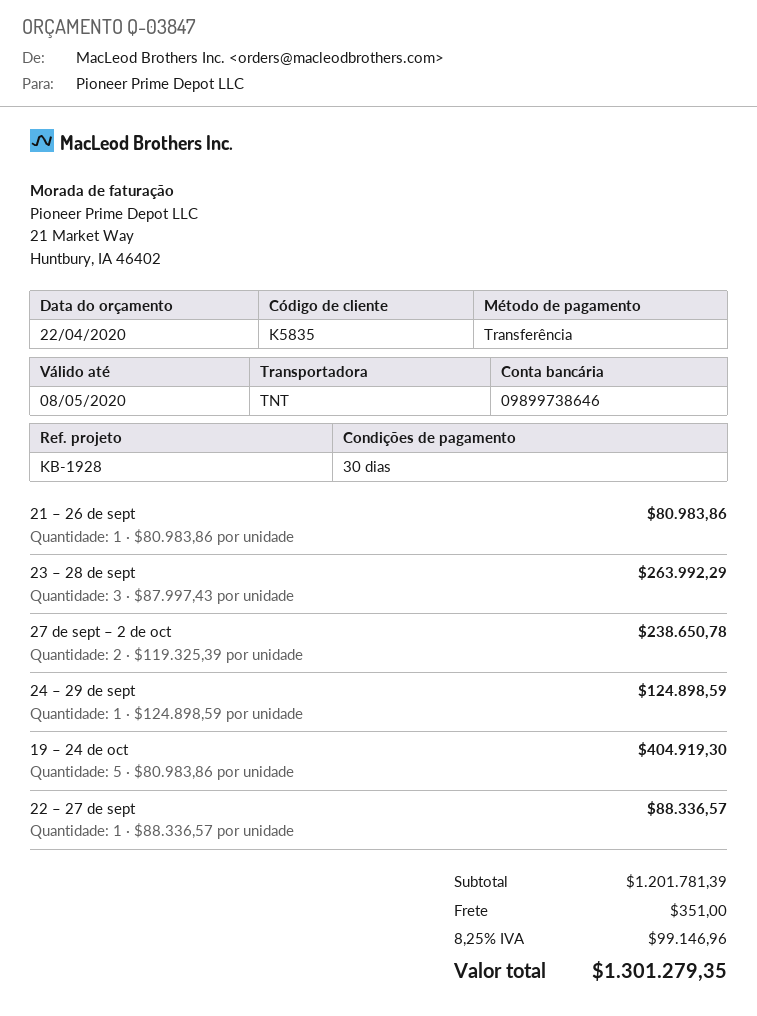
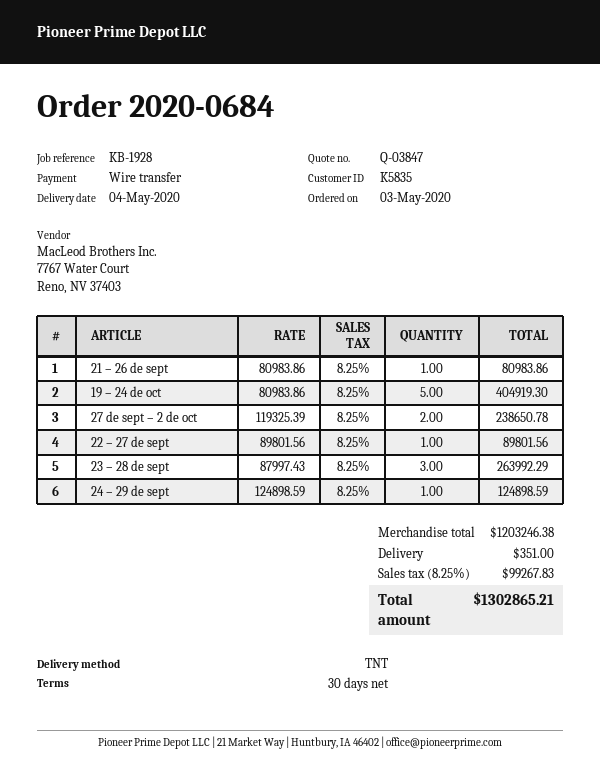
22 – 27 de sept: 1 x 88336.57 = 88336.57 -> 1 x 89801.56 = 89801.56
subtotal: 1201781.39 -> 1203246.38
tax: 8.25% = 99146.96 -> 8.25% = 99267.83
total: 1301279.35 -> 1302865.21

